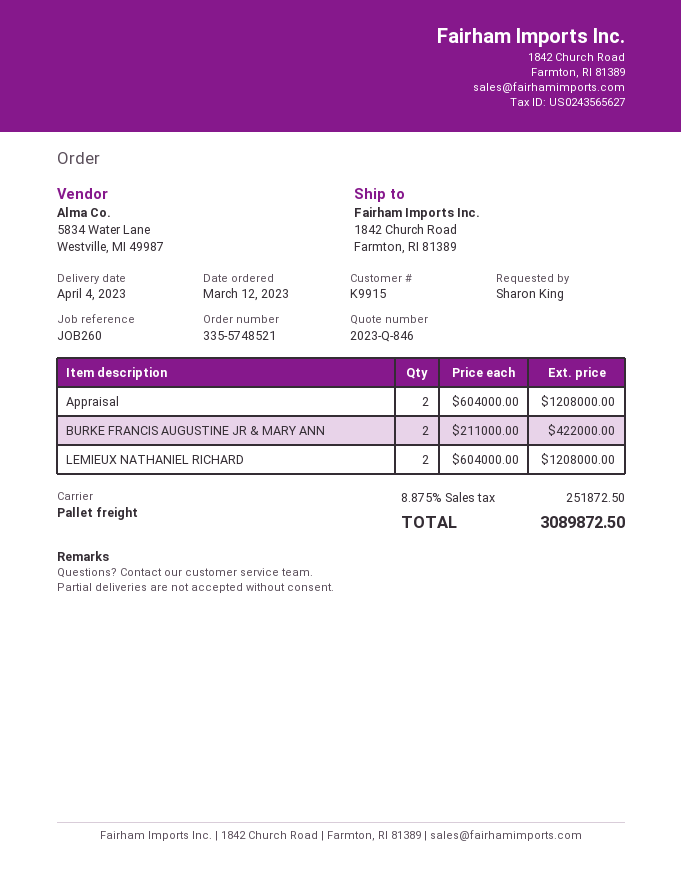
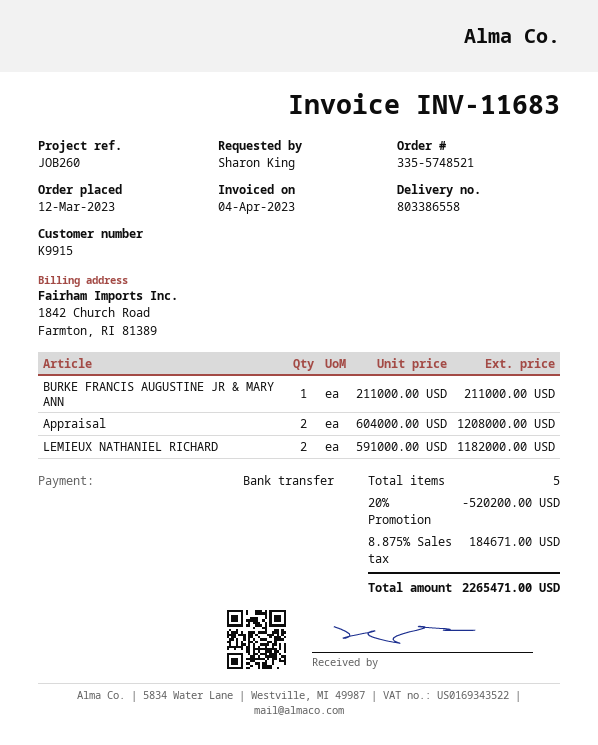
BURKE FRANCIS AUGUSTINE JR & MARY ANN: 2 x 211000.00 = 422000.00 -> 1 x 211000.00 = 211000.00
LEMIEUX NATHANIEL RICHARD: 2 x 604000.00 = 1208000.00 -> 2 x 591000.00 = 1182000.00
discount: none -> 20% = 520200.00
tax: 8.875% = 251872.50 -> 8.875% = 184671.00
total: 3089872.50 -> 2265471.00

